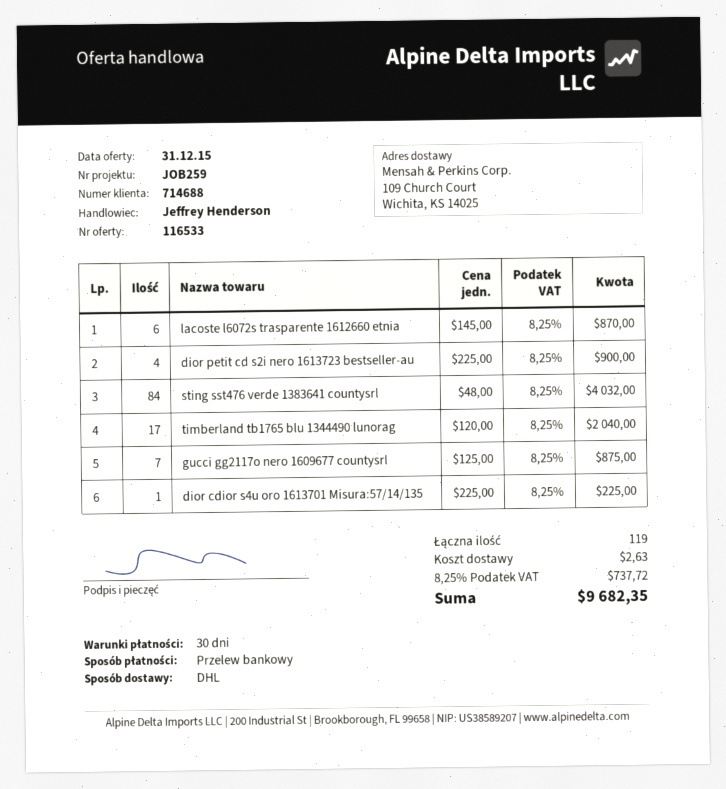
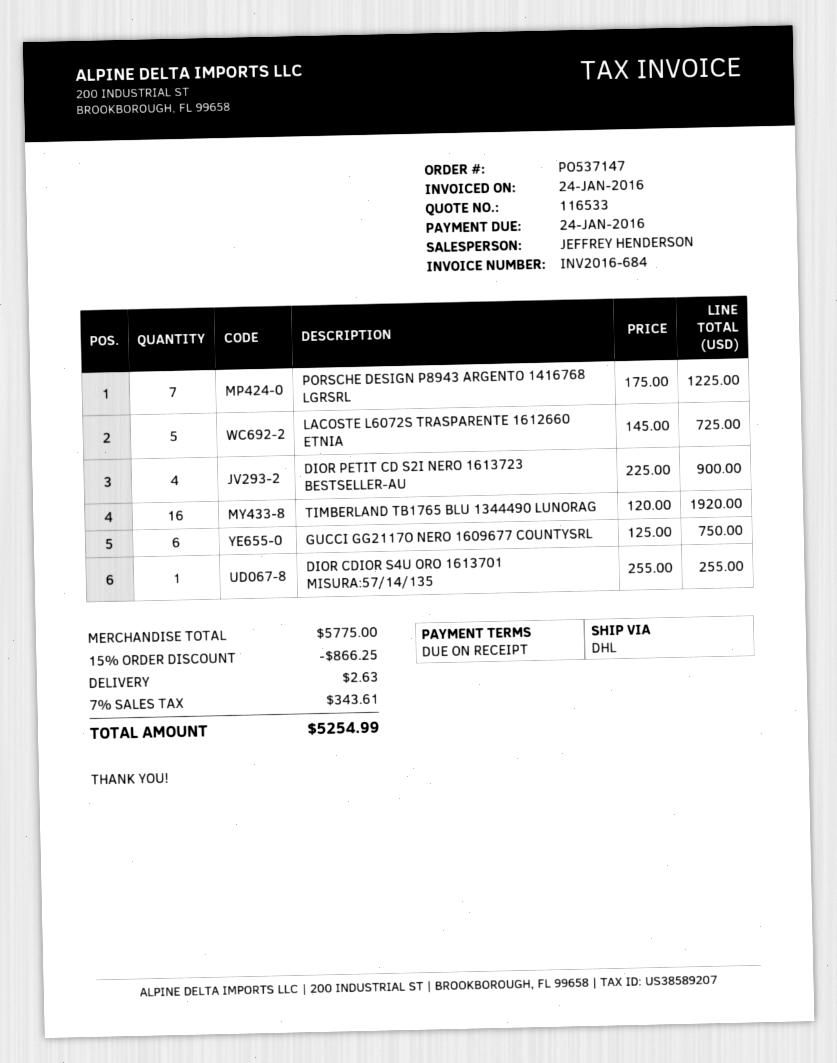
payment terms: 30 days -> on receipt
lacoste l6072s trasparente 1612660 etnia: 6 x 145.00 = 870.00 -> 5 x 145.00 = 725.00
sting sst476 verde 1383641 countysrl: 84 x 48.00 = 4032.00 -> none
timberland tb1765 blu 1344490 lunorag: 17 x 120.00 = 2040.00 -> 16 x 120.00 = 1920.00
gucci gg2117o nero 1609677 countysrl: 7 x 125.00 = 875.00 -> 6 x 125.00 = 750.00
dior cdior s4u oro 1613701 Misura:57/14/135: 1 x 225.00 = 225.00 -> 1 x 255.00 = 255.00
PORSCHE DESIGN P8943 ARGENTO 1416768 LGRSRL: none -> 7 x 175.00 = 1225.00
discount: none -> 15% = 866.25
tax: 8.25% = 737.72 -> 7% = 343.61
total: 9682.35 -> 5254.99

